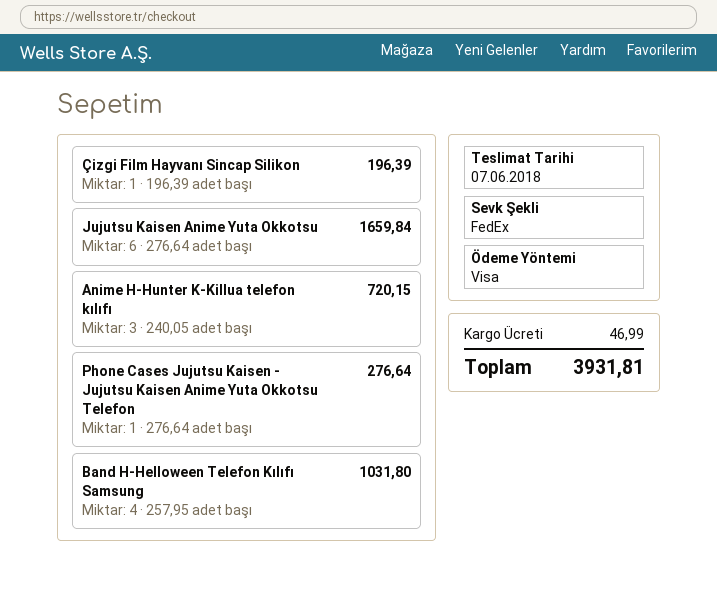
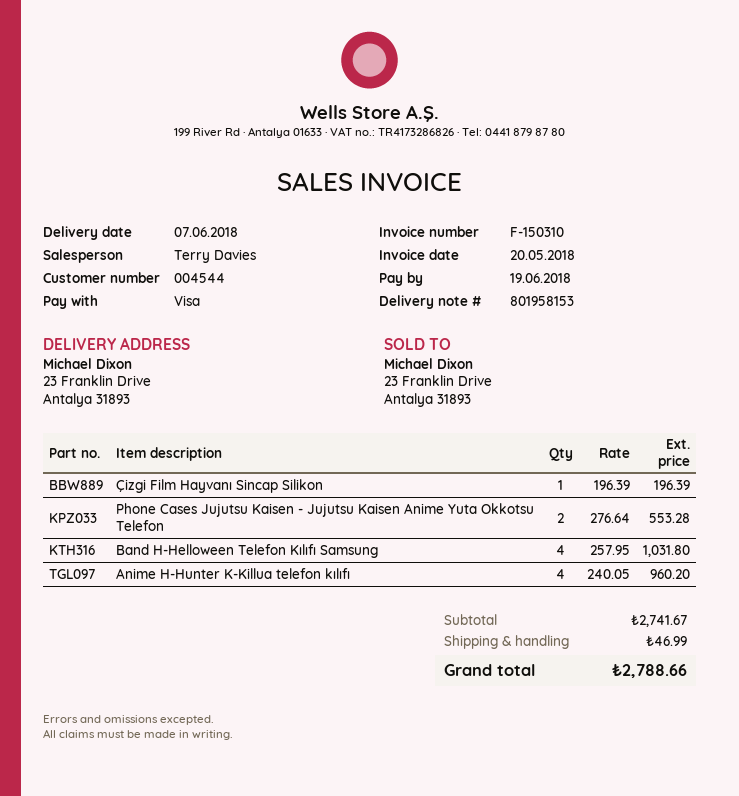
Jujutsu Kaisen Anime Yuta Okkotsu: 6 x 276.64 = 1659.84 -> none
Anime H-Hunter K-Killua telefon kılıfı: 3 x 240.05 = 720.15 -> 4 x 240.05 = 960.20
Phone Cases Jujutsu Kaisen - Jujutsu Kaisen Anime Yuta Okkotsu Telefon: 1 x 276.64 = 276.64 -> 2 x 276.64 = 553.28
total: 3931.81 -> 2788.66

